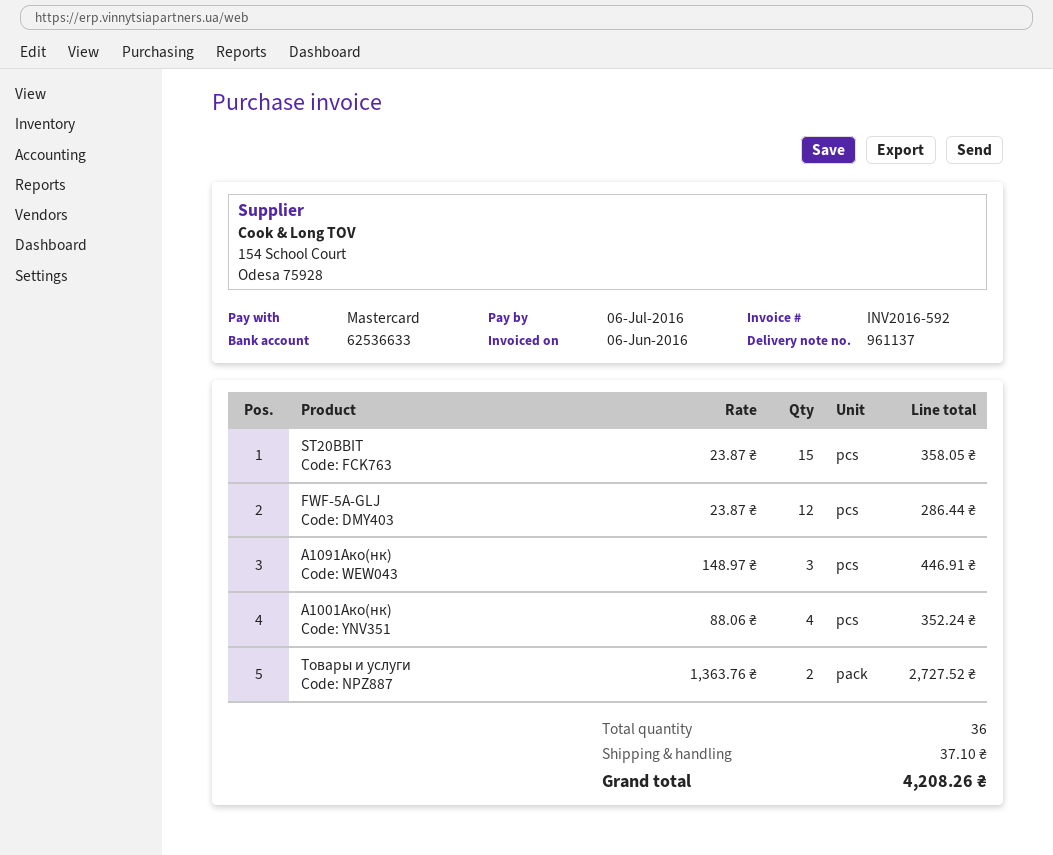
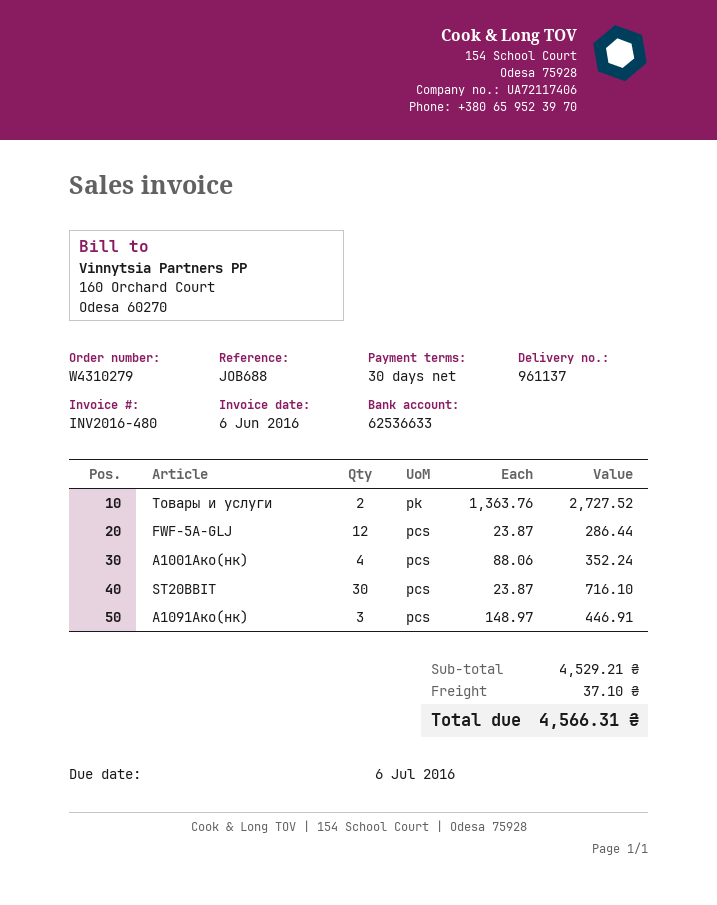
invoice number: INV2016-592 -> INV2016-480
ST20BBIT: 15 x 23.87 = 358.05 -> 30 x 23.87 = 716.10
total: 4208.26 -> 4566.31

